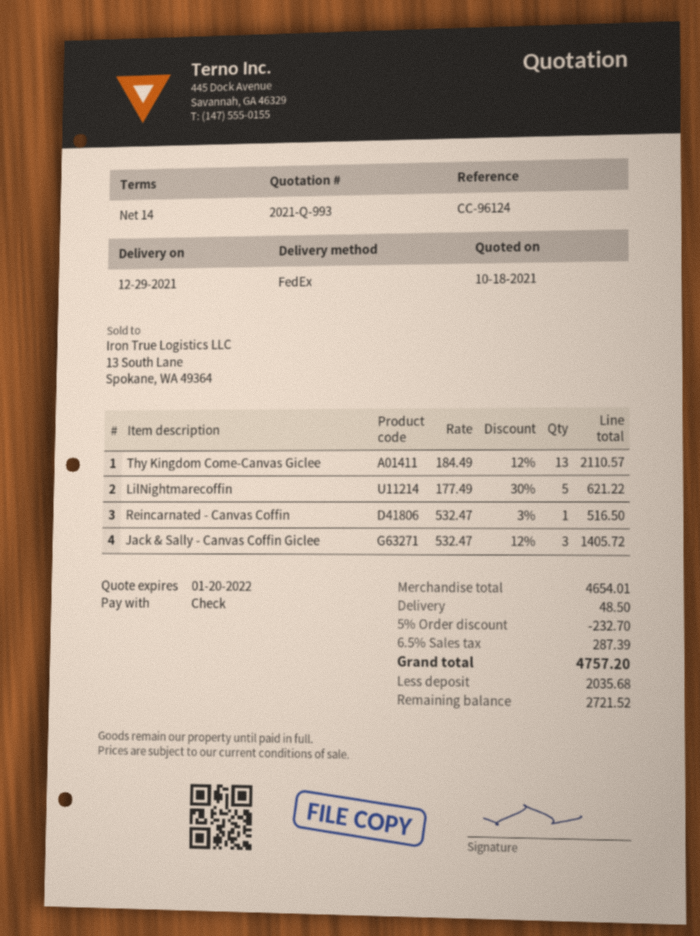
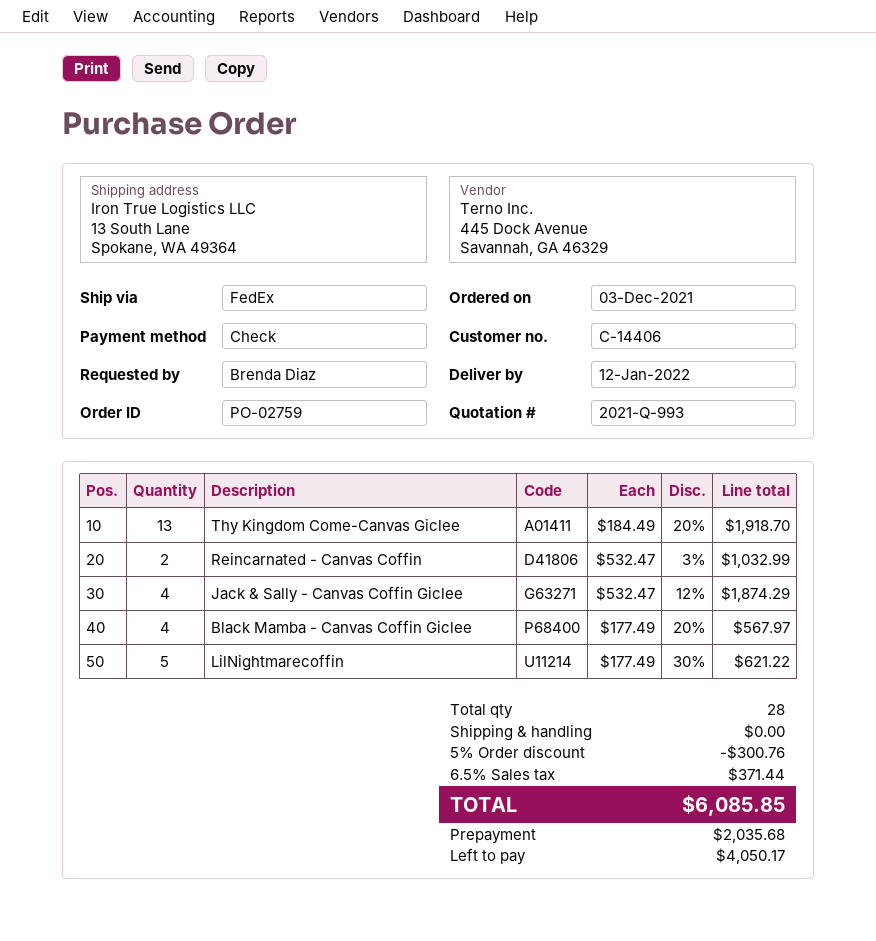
delivery date: 2021-12-29 -> 2022-01-12
Thy Kingdom Come-Canvas Giclee: 13 x 184.49 - 12% = 2110.57 -> 13 x 184.49 - 20% = 1918.70
Reincarnated - Canvas Coffin: 1 x 532.47 - 3% = 516.50 -> 2 x 532.47 - 3% = 1032.99
Jack & Sally - Canvas Coffin Giclee: 3 x 532.47 - 12% = 1405.72 -> 4 x 532.47 - 12% = 1874.29
Black Mamba - Canvas Coffin Giclee: none -> 4 x 177.49 - 20% = 567.97
discount: 5% = 232.70 -> 5% = 300.76
shipping: 48.50 -> 0.00
tax: 6.5% = 287.39 -> 6.5% = 371.44
total: 4757.20 -> 6085.85
balance: 2721.52 -> 4050.17

